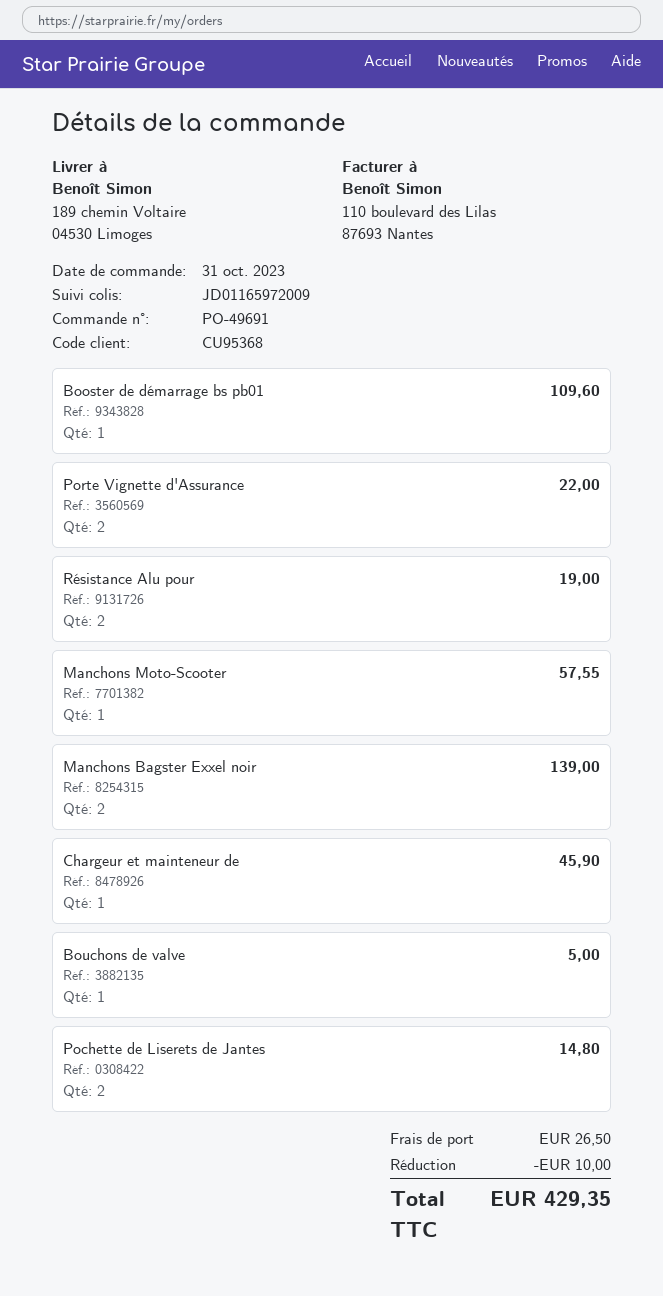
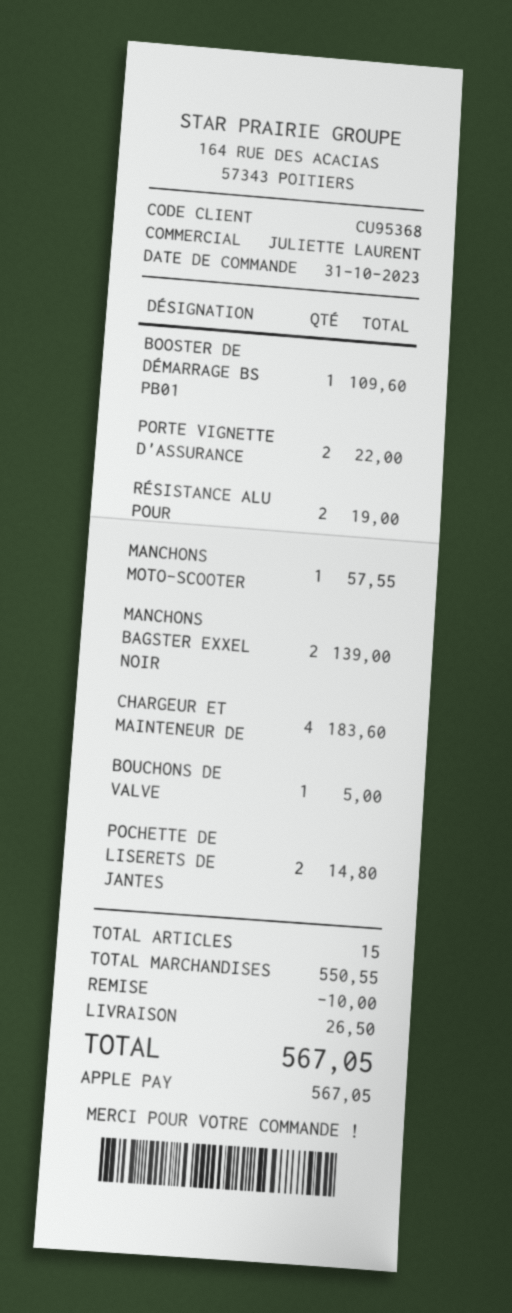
Chargeur et mainteneur de: 1 for 45.90 -> 4 for 183.60
total: 429.35 -> 567.05

